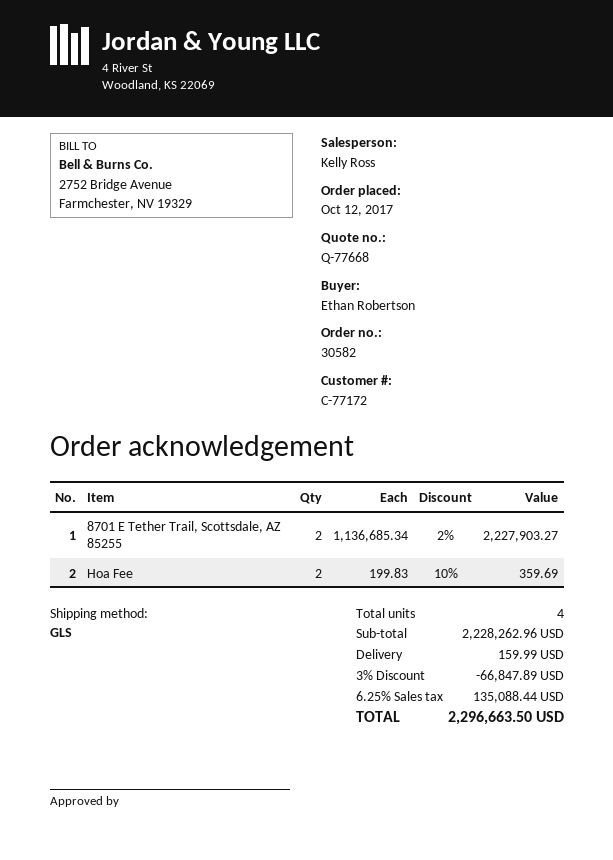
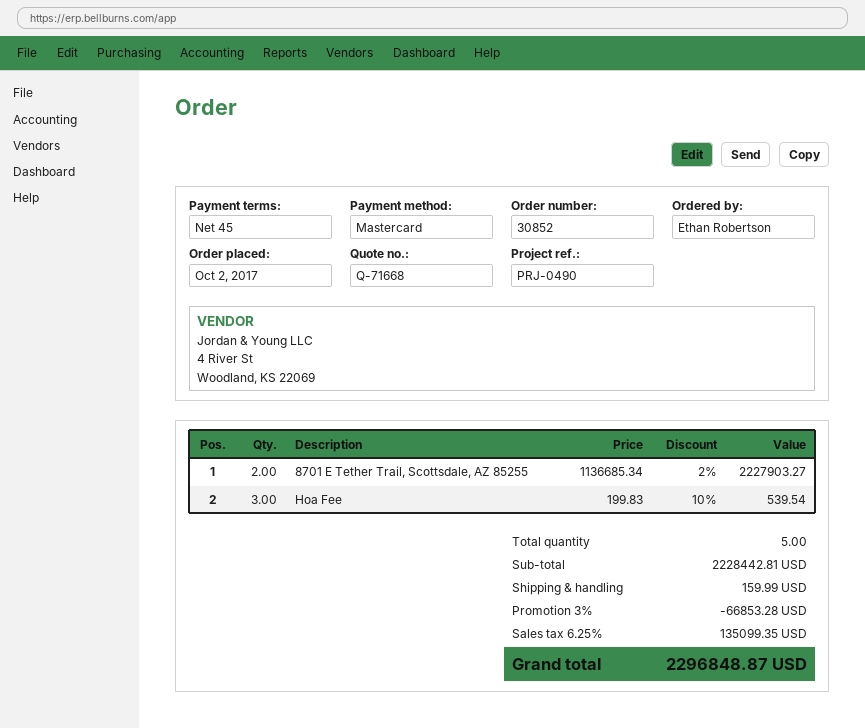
quote number: Q-77668 -> Q-71668
order number: 30582 -> 30852
order date: 2017-10-12 -> 2017-10-02
Hoa Fee: 2 x 199.83 - 10% = 359.69 -> 3 x 199.83 - 10% = 539.54
total quantity: 4 -> 5
subtotal: 2228262.96 -> 2228442.81
discount: 3% = 66847.89 -> 3% = 66853.28
tax: 6.25% = 135088.44 -> 6.25% = 135099.35
total: 2296663.50 -> 2296848.87

